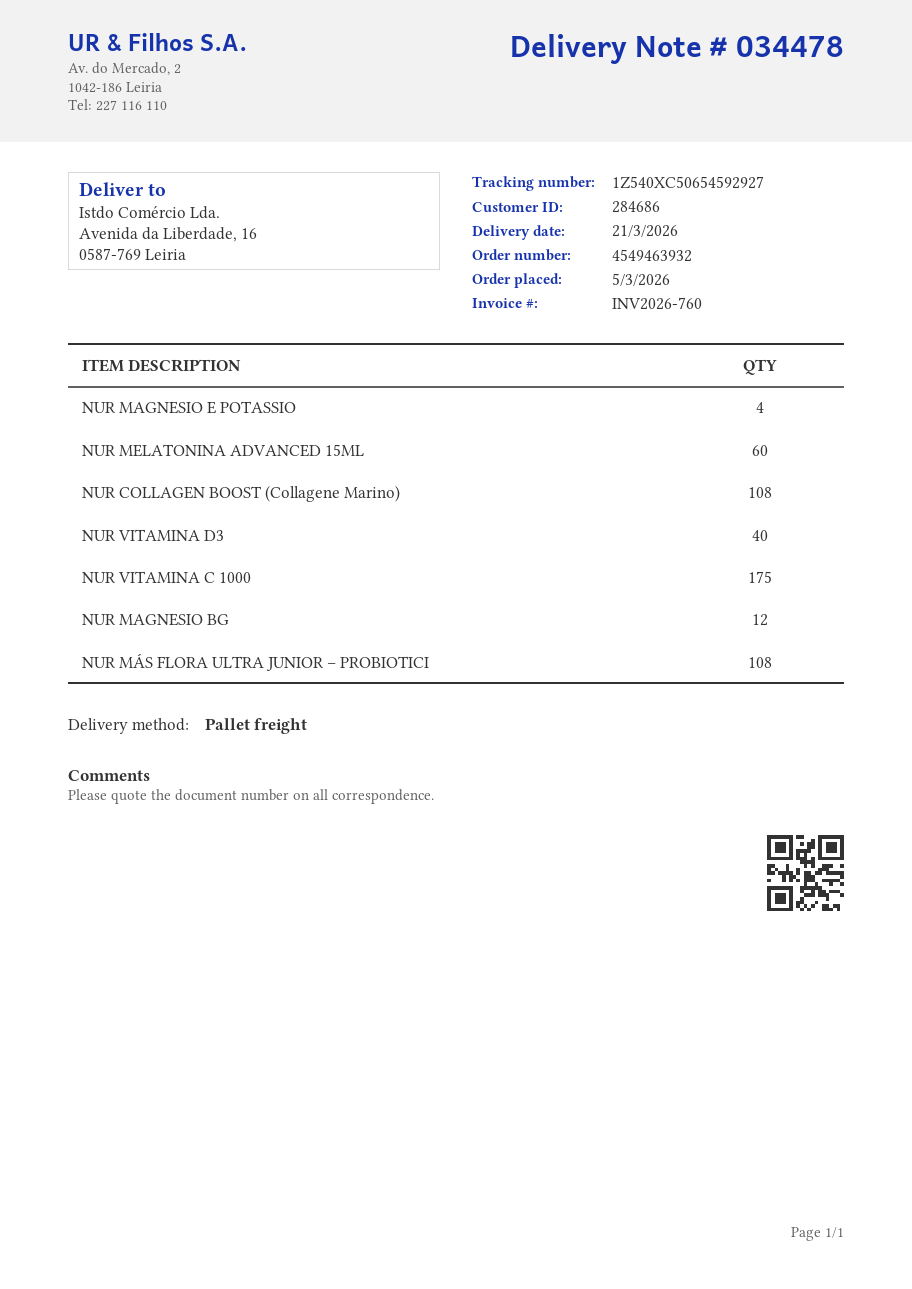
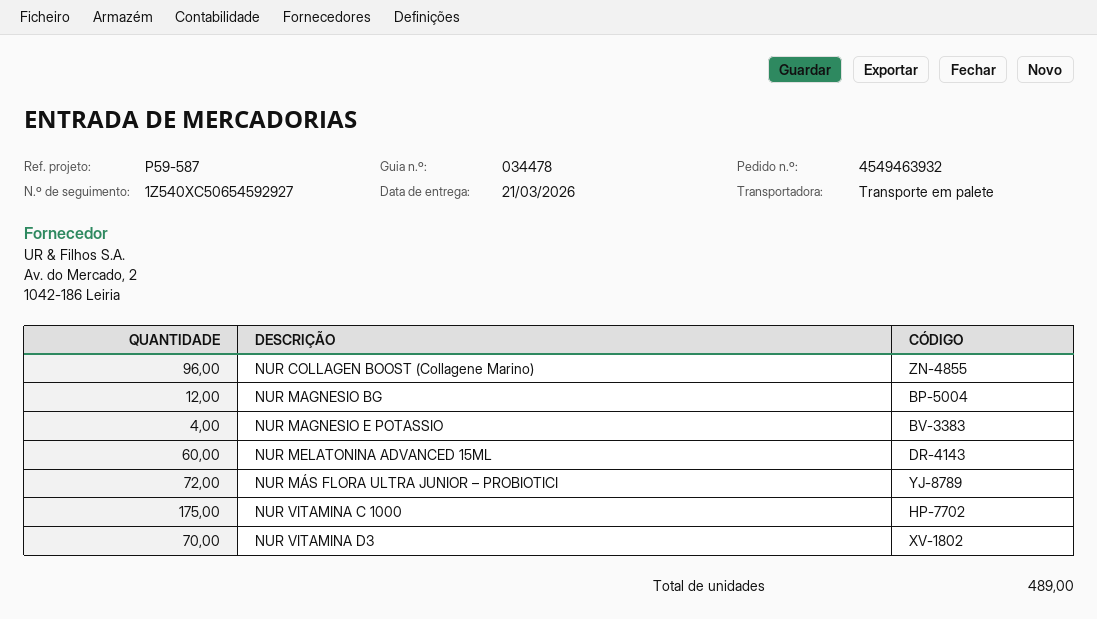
NUR COLLAGEN BOOST (Collagene Marino): 108 -> 96
NUR VITAMINA D3: 40 -> 70
NUR MÁS FLORA ULTRA JUNIOR – PROBIOTICI: 108 -> 72

